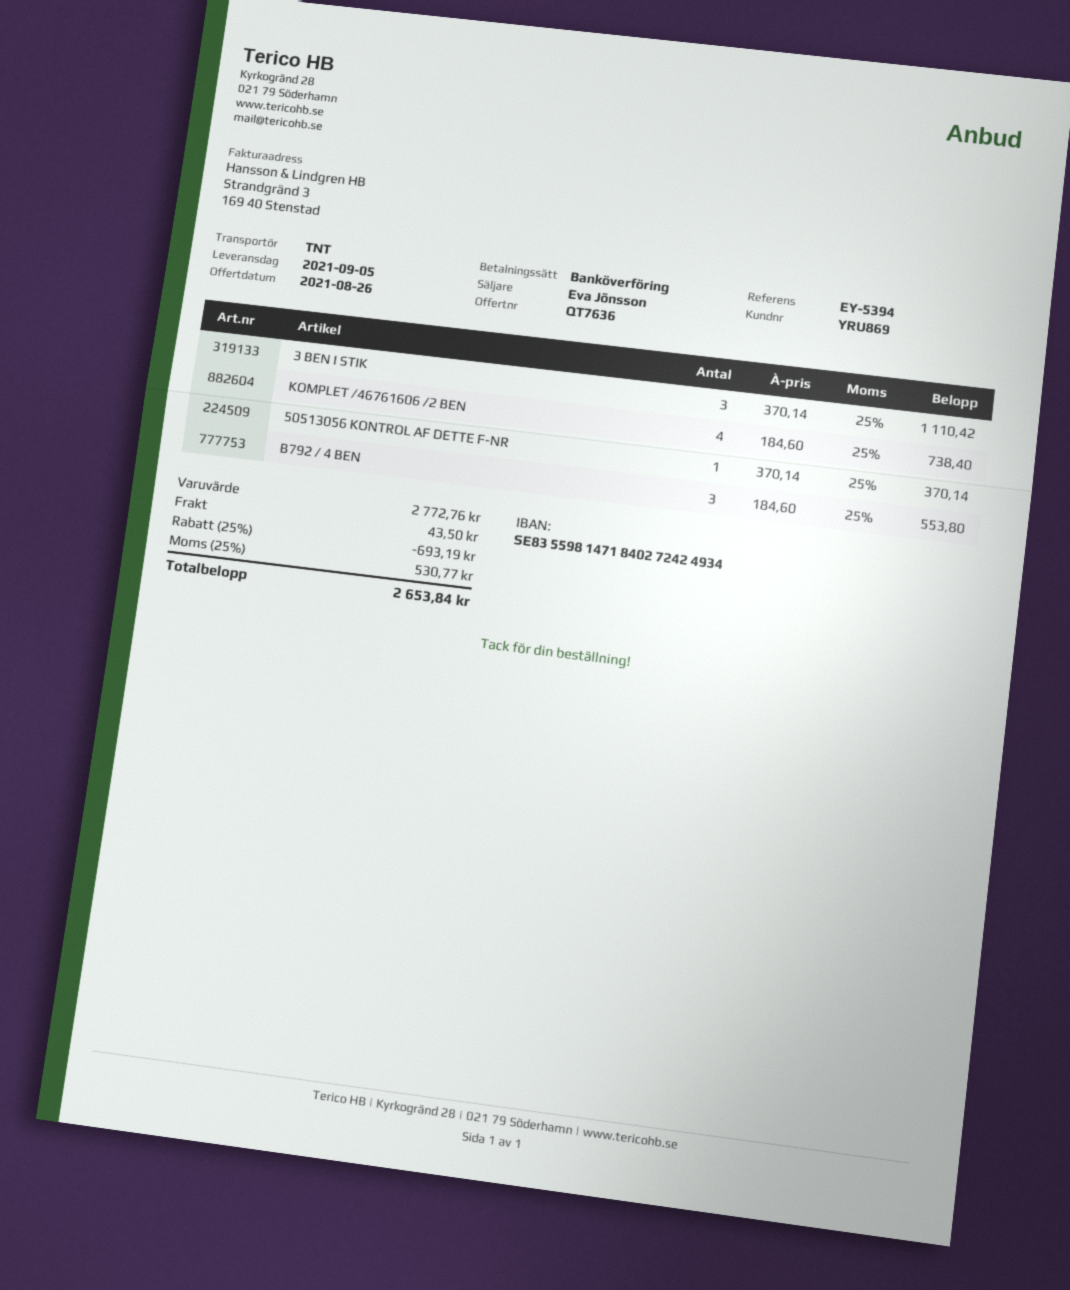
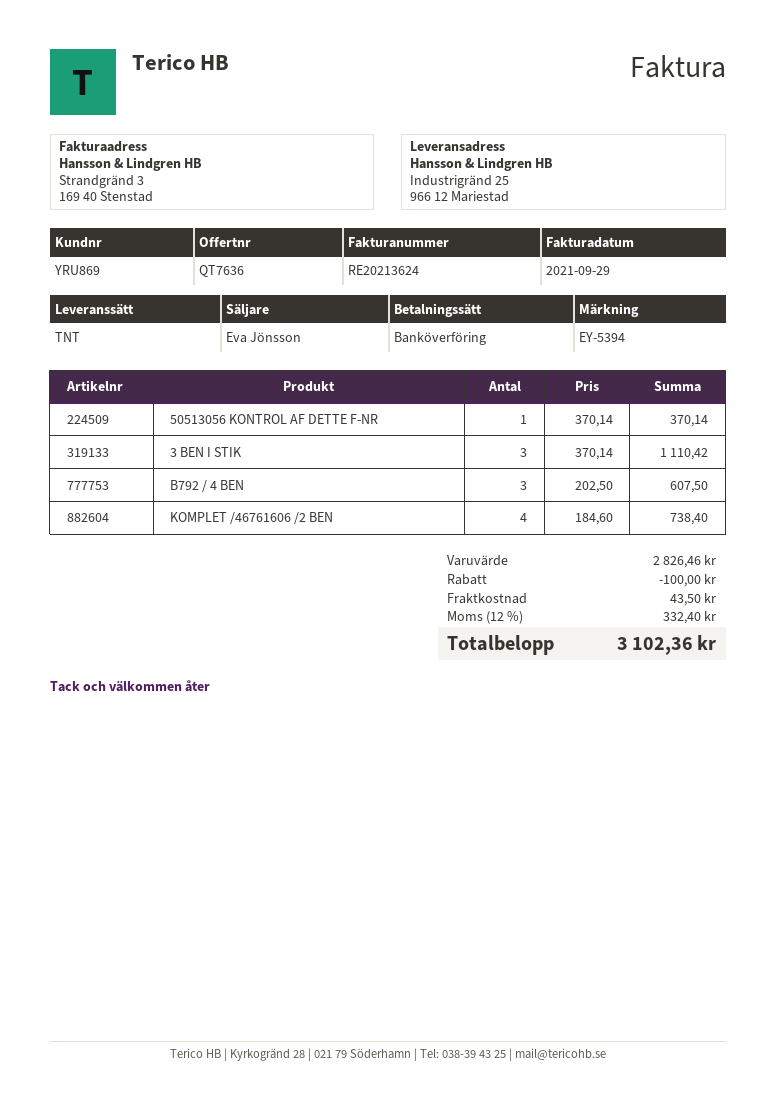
B792 / 4 BEN: 3 x 184.60 = 553.80 -> 3 x 202.50 = 607.50
subtotal: 2772.76 -> 2826.46
discount: 693.19 -> 100.00
tax: 25% = 530.77 -> 12% = 332.40
total: 2653.84 -> 3102.36

